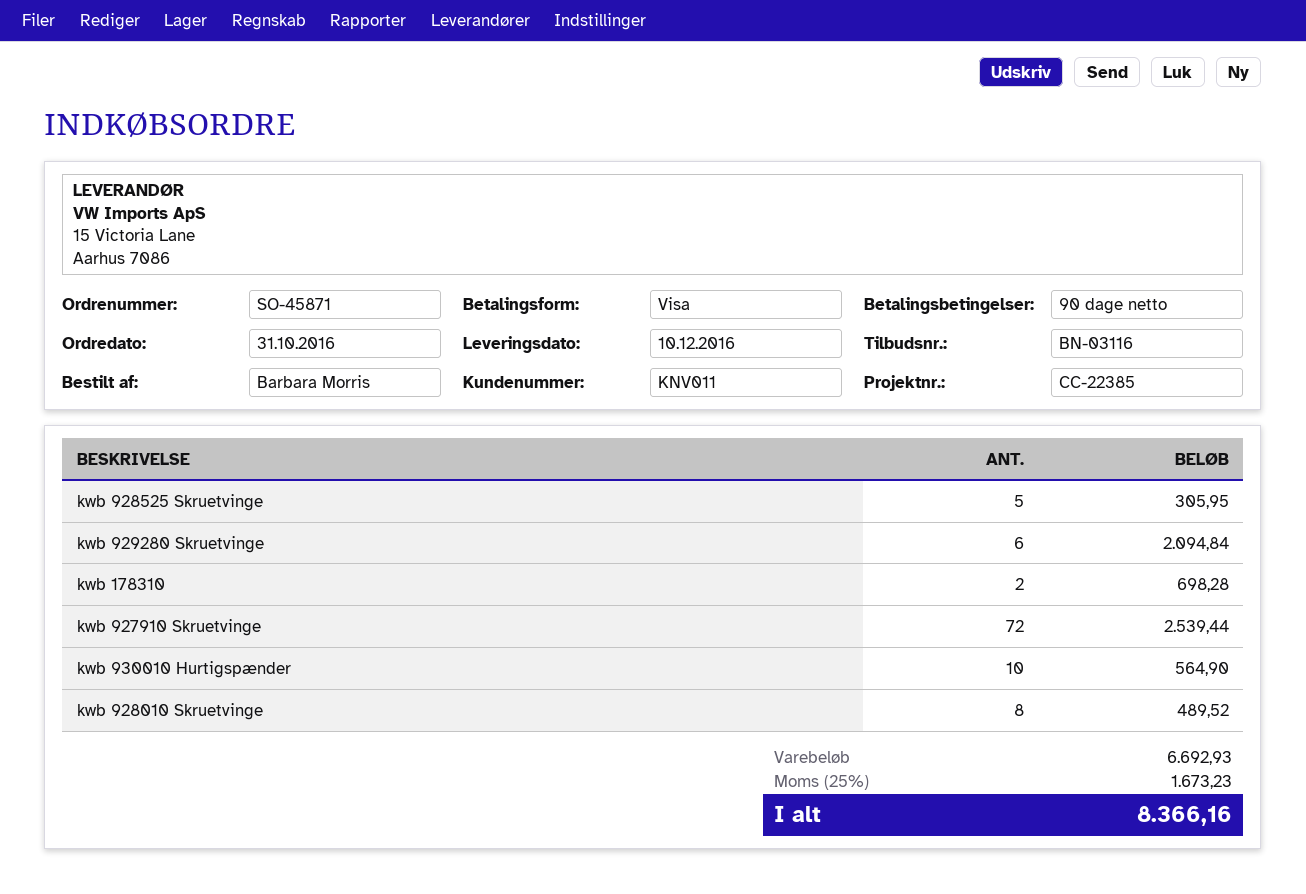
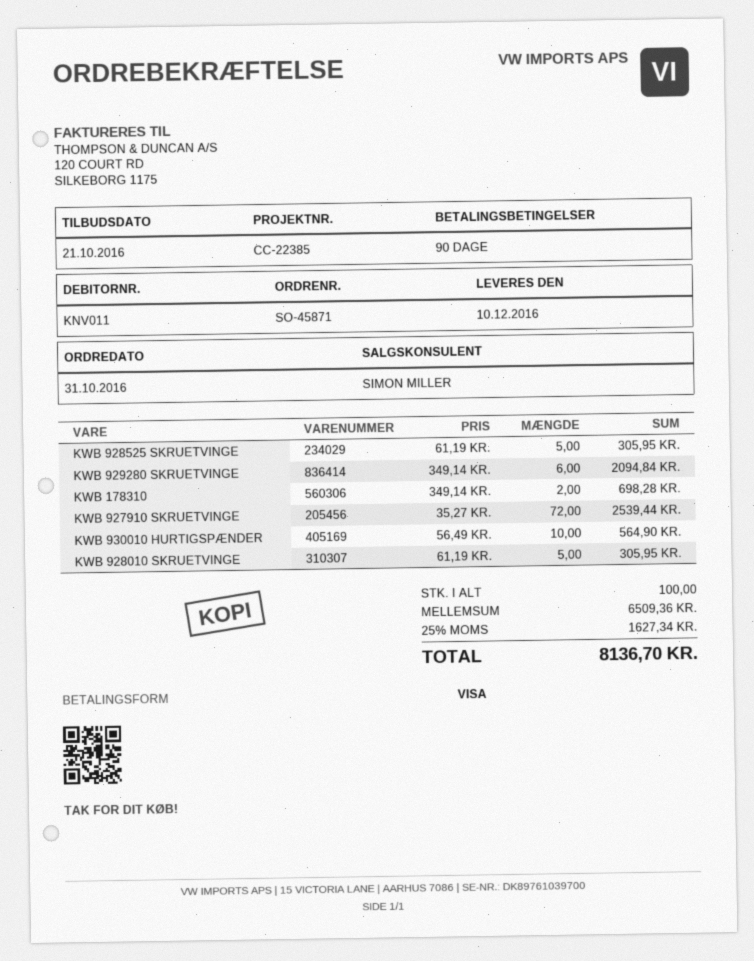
kwb 928010 Skruetvinge: 8 for 489.52 -> 5 for 305.95
subtotal: 6692.93 -> 6509.36
tax: 25% = 1673.23 -> 25% = 1627.34
total: 8366.16 -> 8136.70

